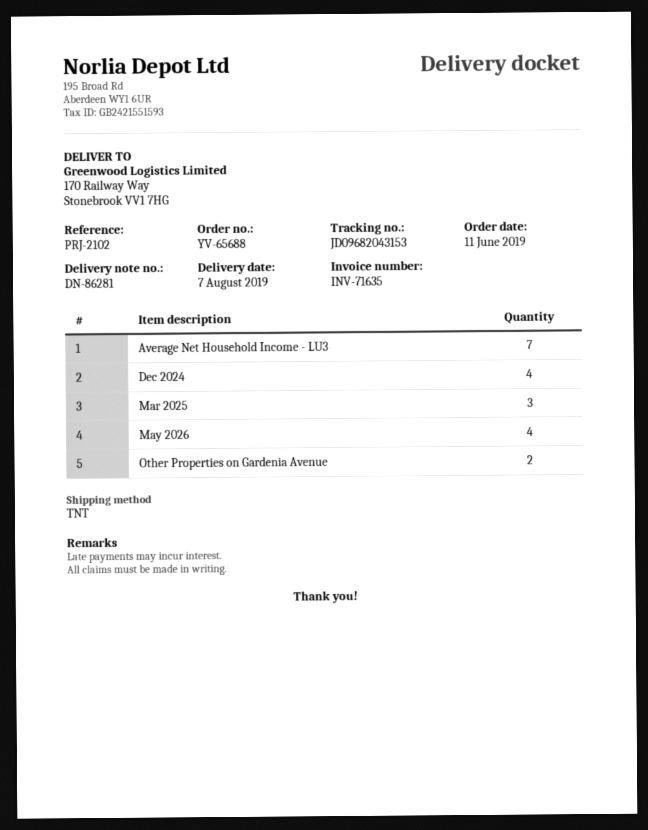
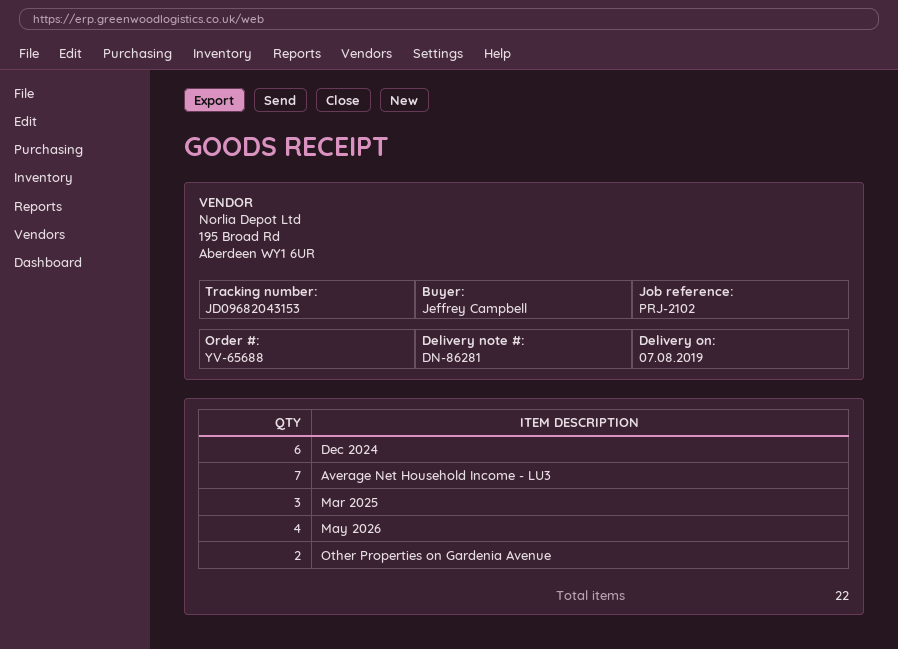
Dec 2024: 4 -> 6

